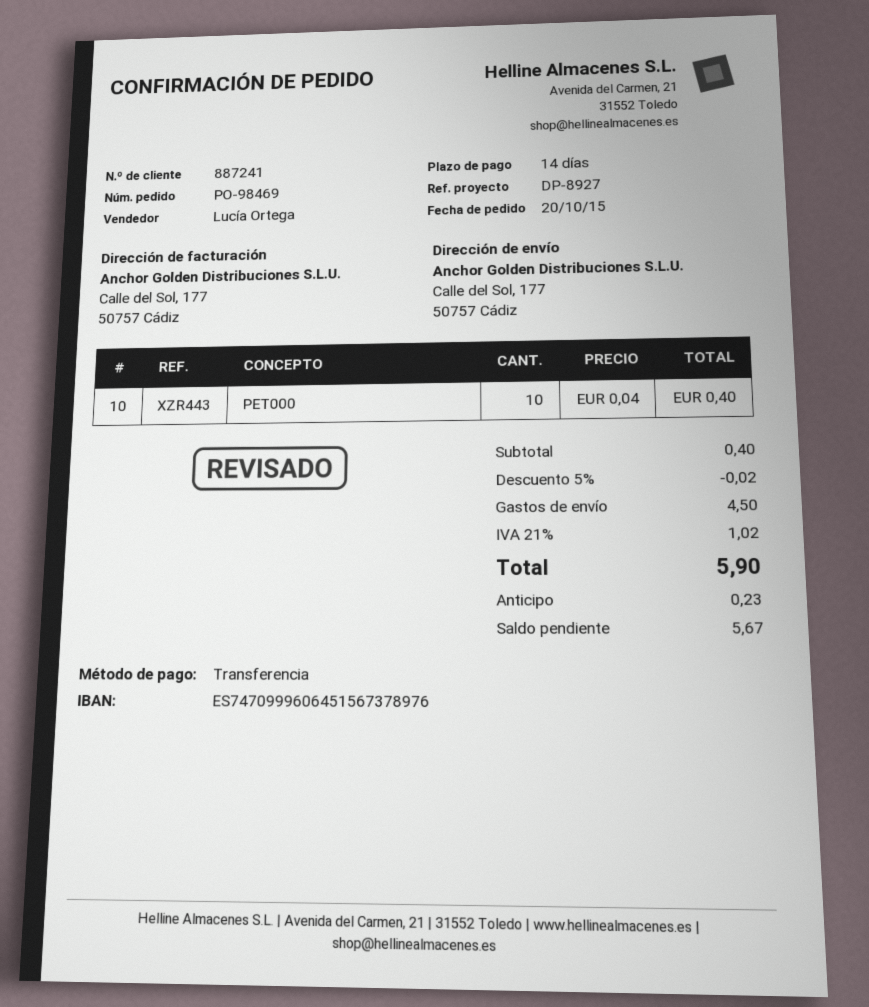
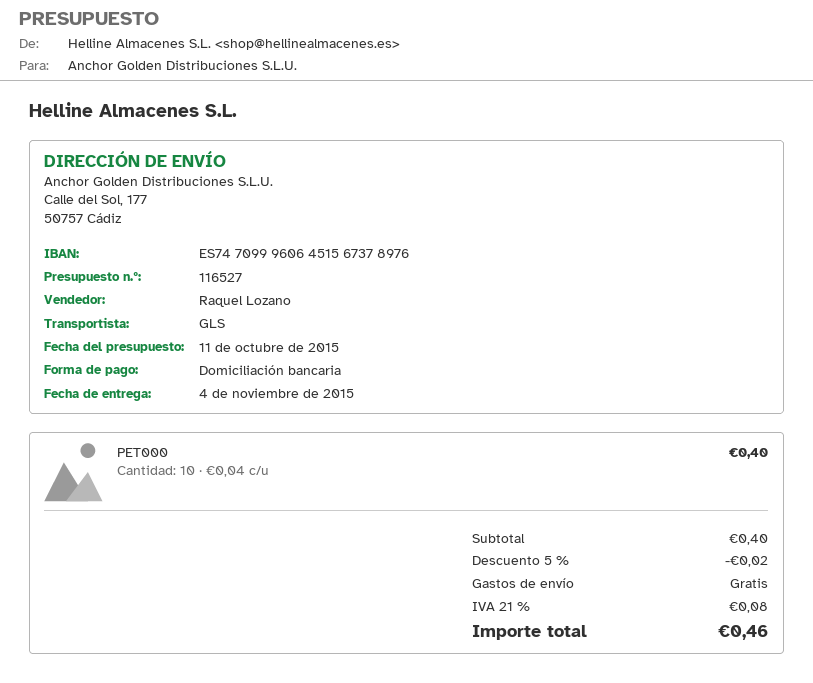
sales rep: Lucía Ortega -> Raquel Lozano
payment method: bank transfer -> direct debit
shipping: 4.50 -> 0.00
tax: 21% = 1.02 -> 21% = 0.08
total: 5.90 -> 0.46

